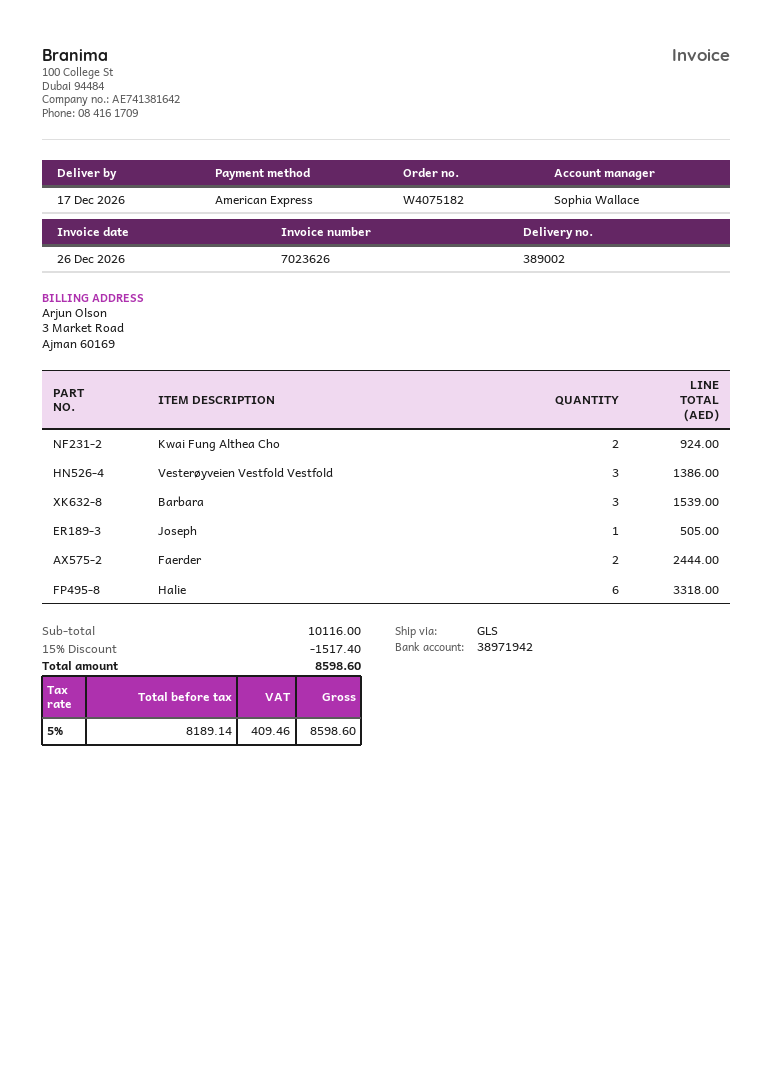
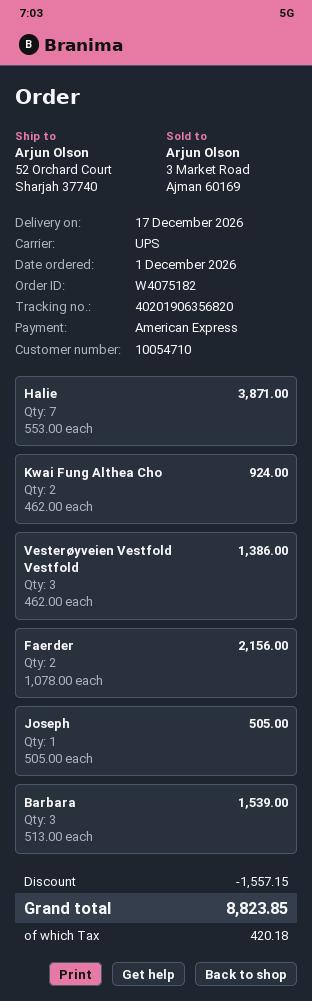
shipping method: GLS -> UPS
Faerder: 2 for 2444.00 -> 2 for 2156.00
Halie: 6 for 3318.00 -> 7 for 3871.00
discount: 1517.40 -> 1557.15
tax: 409.46 -> 420.18
total: 8598.60 -> 8823.85

